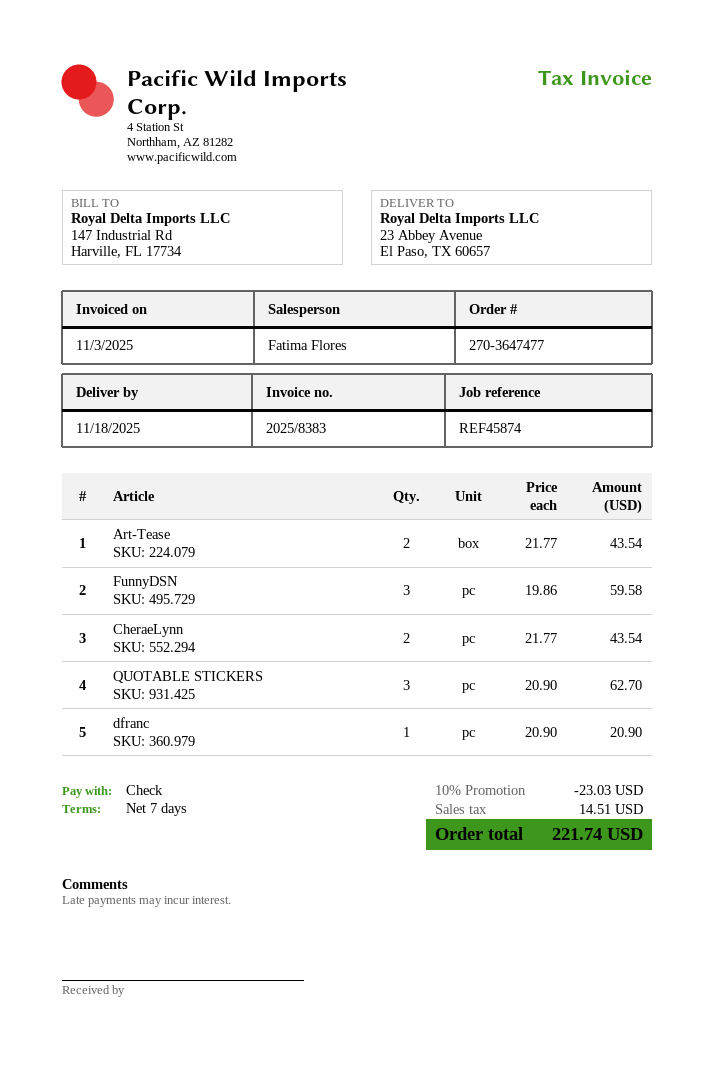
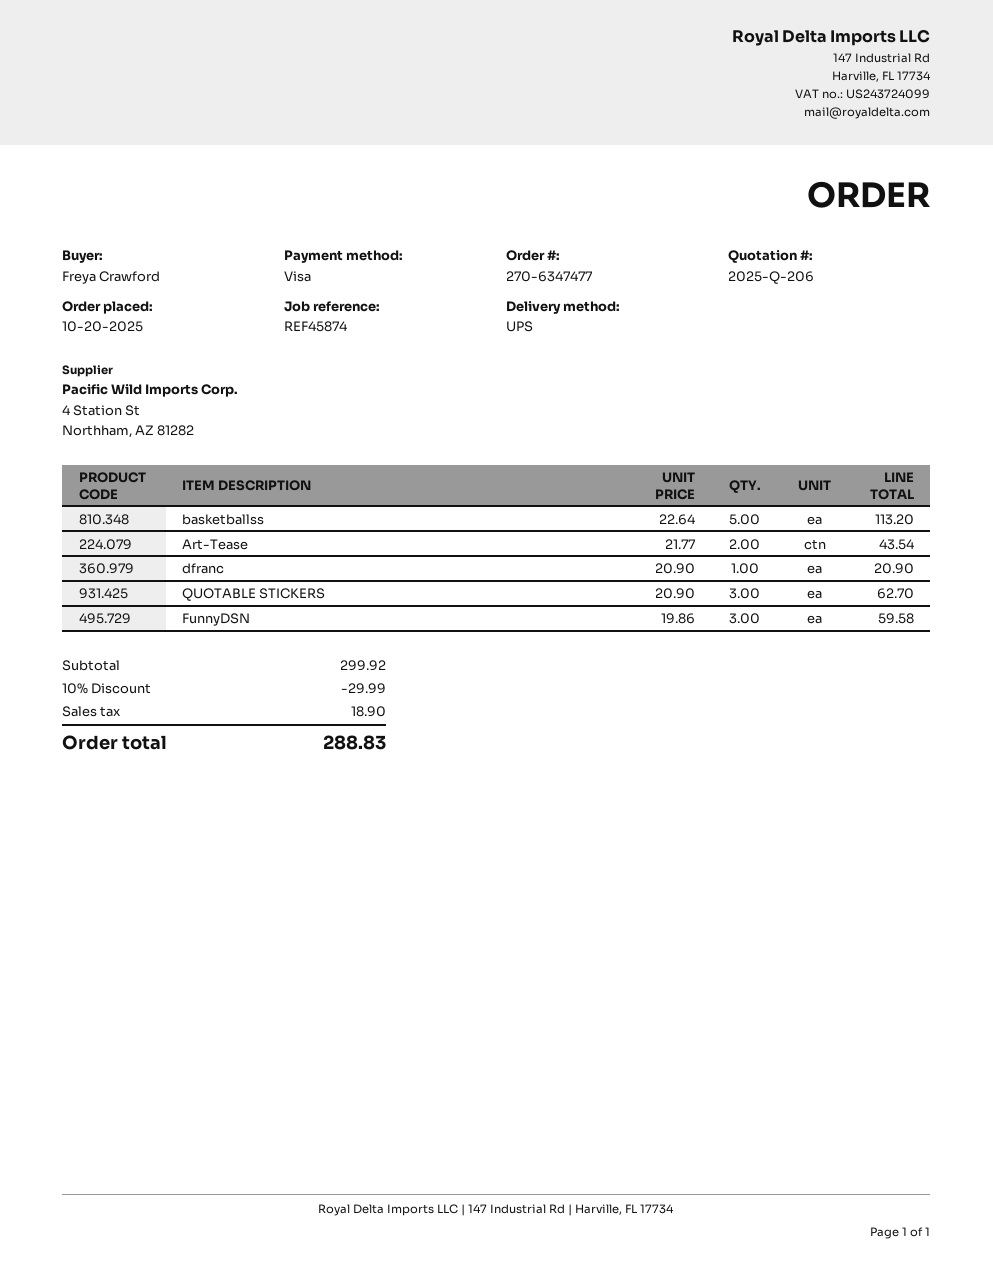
order number: 270-3647477 -> 270-6347477
payment method: cheque -> Visa
CheraeLynn: 2 x 21.77 = 43.54 -> none
basketballss: none -> 5 x 22.64 = 113.20
discount: 10% = 23.03 -> 10% = 29.99
tax: 14.51 -> 18.90
total: 221.74 -> 288.83

